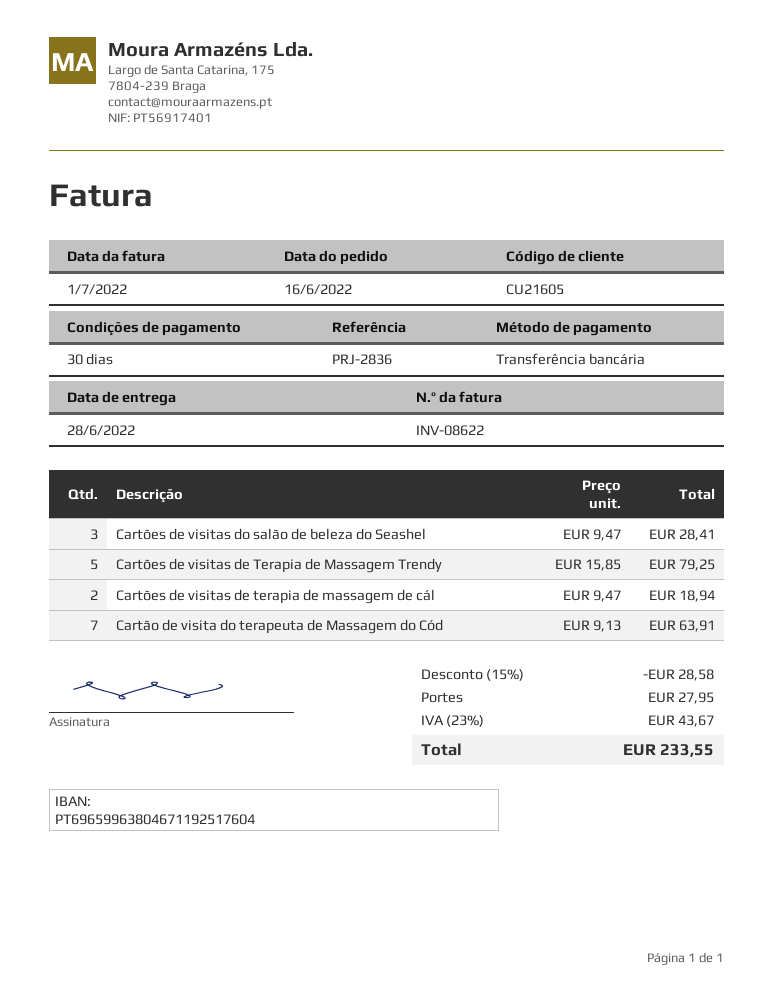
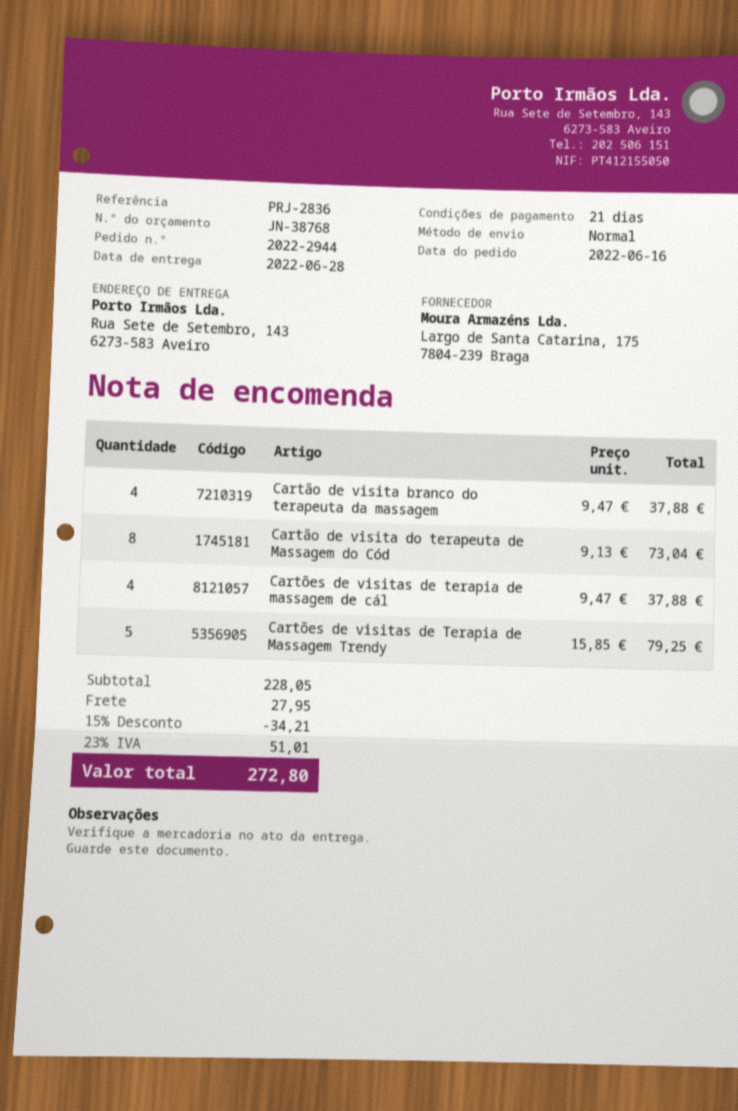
payment terms: 30 days -> 21 days
Cartões de visitas do salão de beleza do Seashel: 3 x 9.47 = 28.41 -> none
Cartões de visitas de terapia de massagem de cál: 2 x 9.47 = 18.94 -> 4 x 9.47 = 37.88
Cartão de visita do terapeuta de Massagem do Cód: 7 x 9.13 = 63.91 -> 8 x 9.13 = 73.04
Cartão de visita branco do terapeuta da massagem: none -> 4 x 9.47 = 37.88
discount: 15% = 28.58 -> 15% = 34.21
tax: 23% = 43.67 -> 23% = 51.01
total: 233.55 -> 272.80

